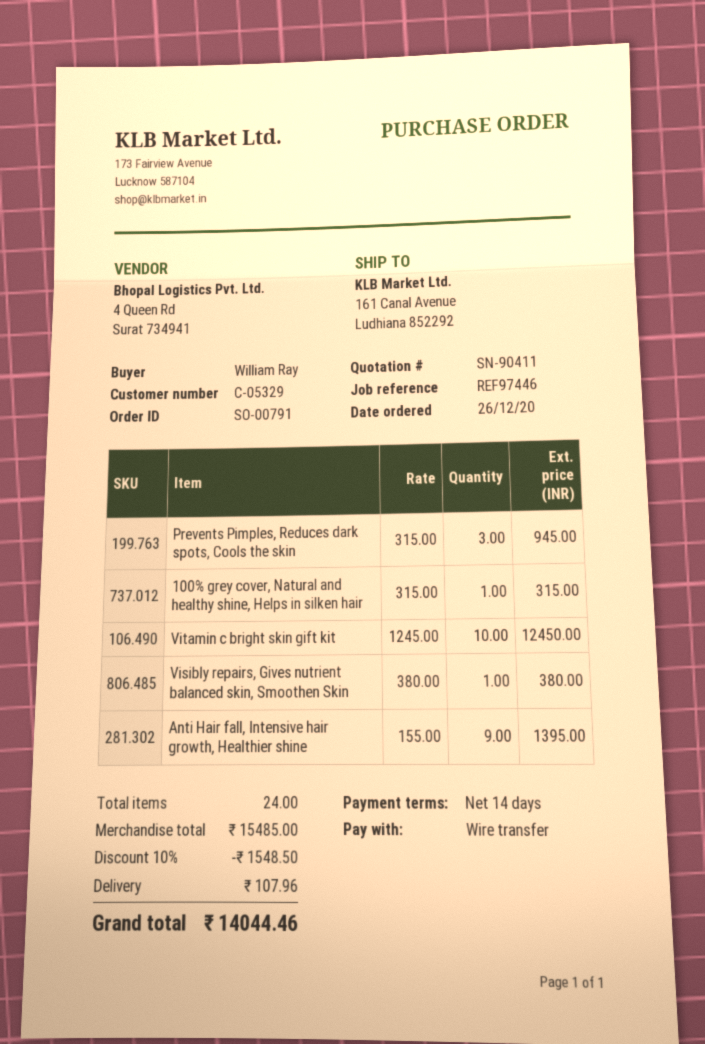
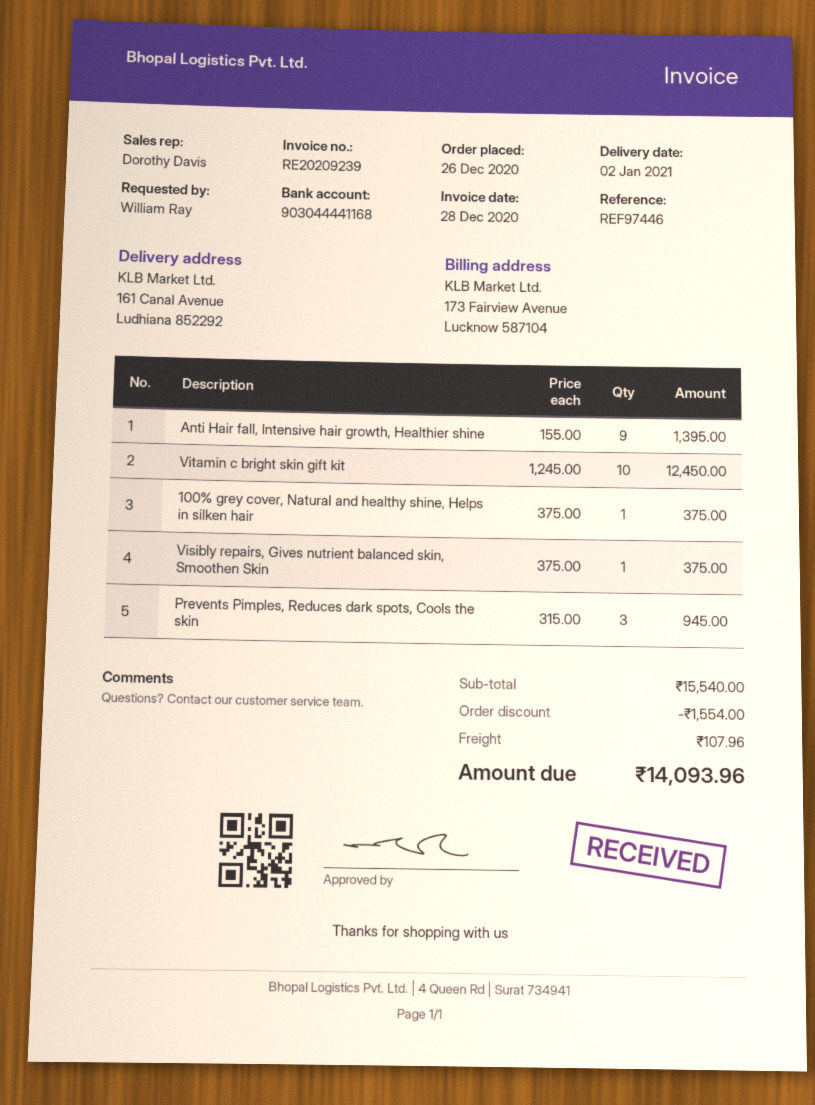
100% grey cover, Natural and healthy shine, Helps in silken hair: 1 x 315.00 = 315.00 -> 1 x 375.00 = 375.00
Visibly repairs, Gives nutrient balanced skin, Smoothen Skin: 1 x 380.00 = 380.00 -> 1 x 375.00 = 375.00
subtotal: 15485.00 -> 15540.00
discount: 1548.50 -> 1554.00
total: 14044.46 -> 14093.96

